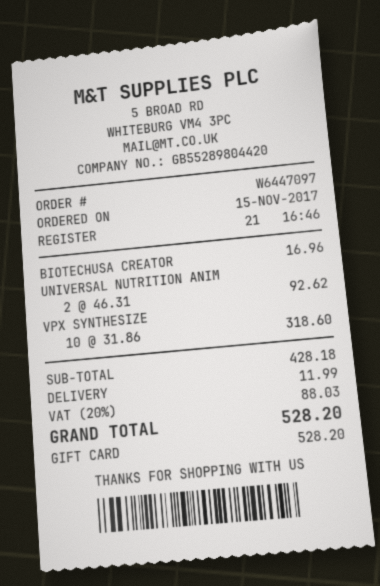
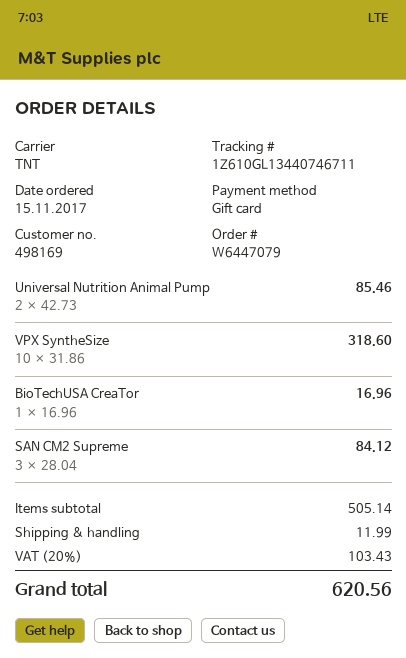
order number: W6447097 -> W6447079
UNIVERSAL NUTRITION ANIM: 2 x 46.31 = 92.62 -> 2 x 42.73 = 85.46
SAN CM2 Supreme: none -> 3 x 28.04 = 84.12
subtotal: 428.18 -> 505.14
tax: 20% = 88.03 -> 20% = 103.43
total: 528.20 -> 620.56

